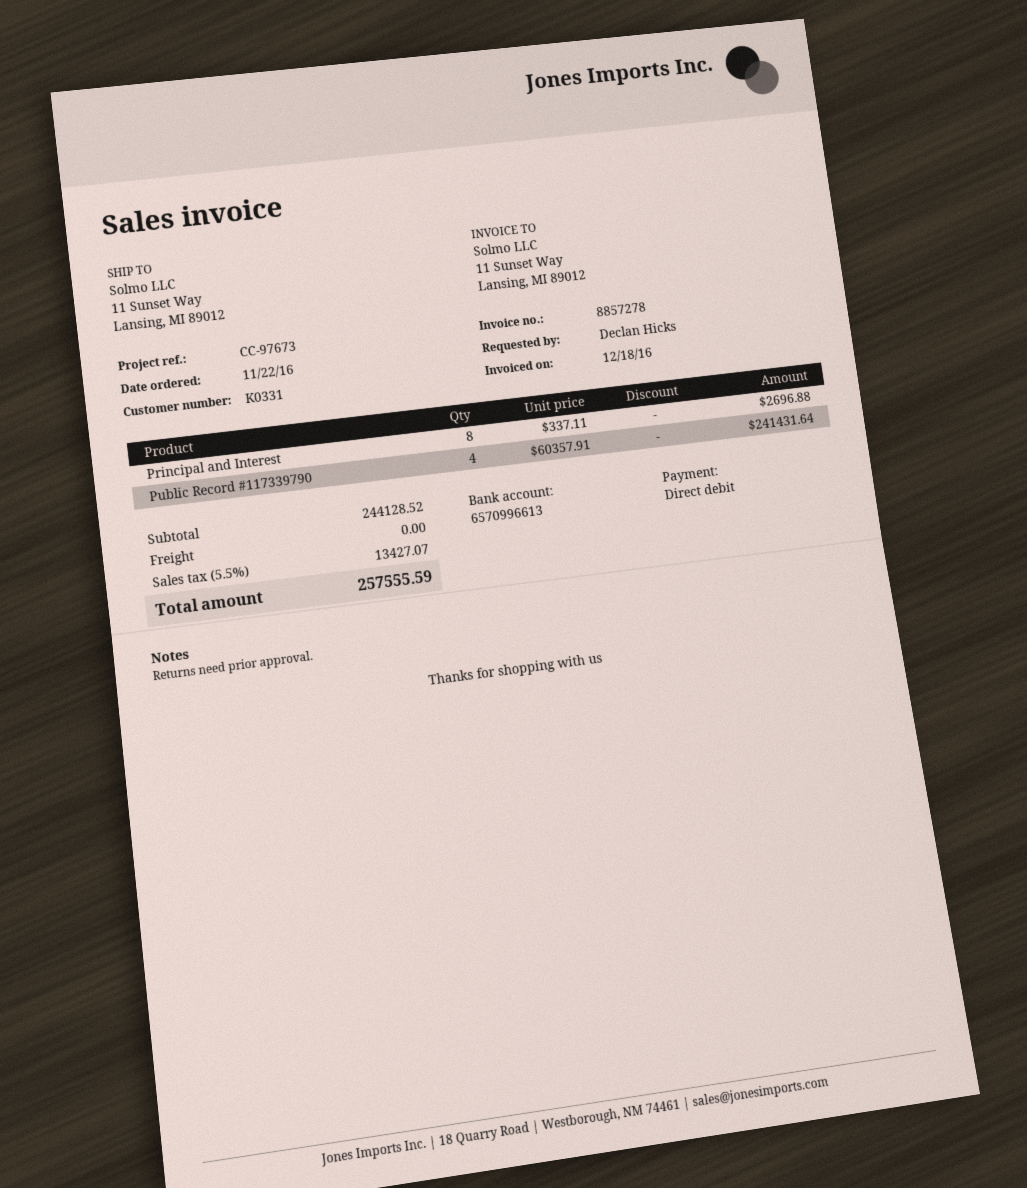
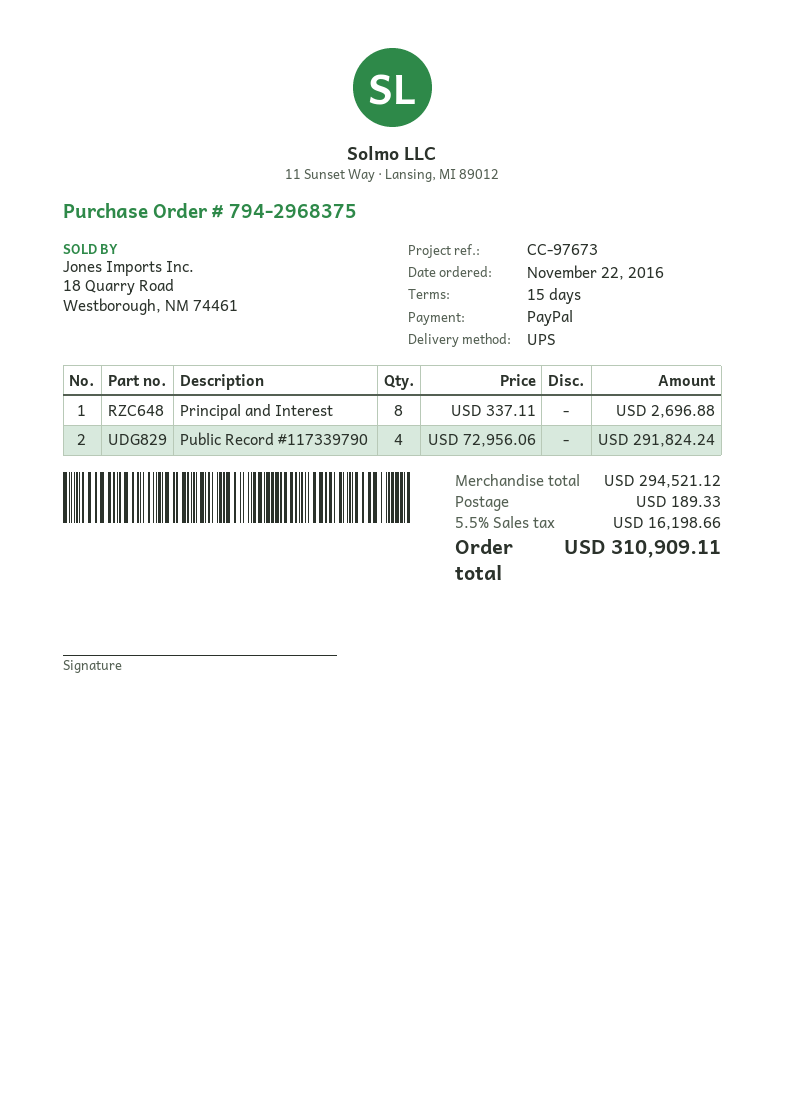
payment method: direct debit -> PayPal
Public Record #117339790: 4 x 60357.91 = 241431.64 -> 4 x 72956.06 = 291824.24
subtotal: 244128.52 -> 294521.12
shipping: 0.00 -> 189.33
tax: 5.5% = 13427.07 -> 5.5% = 16198.66
total: 257555.59 -> 310909.11

